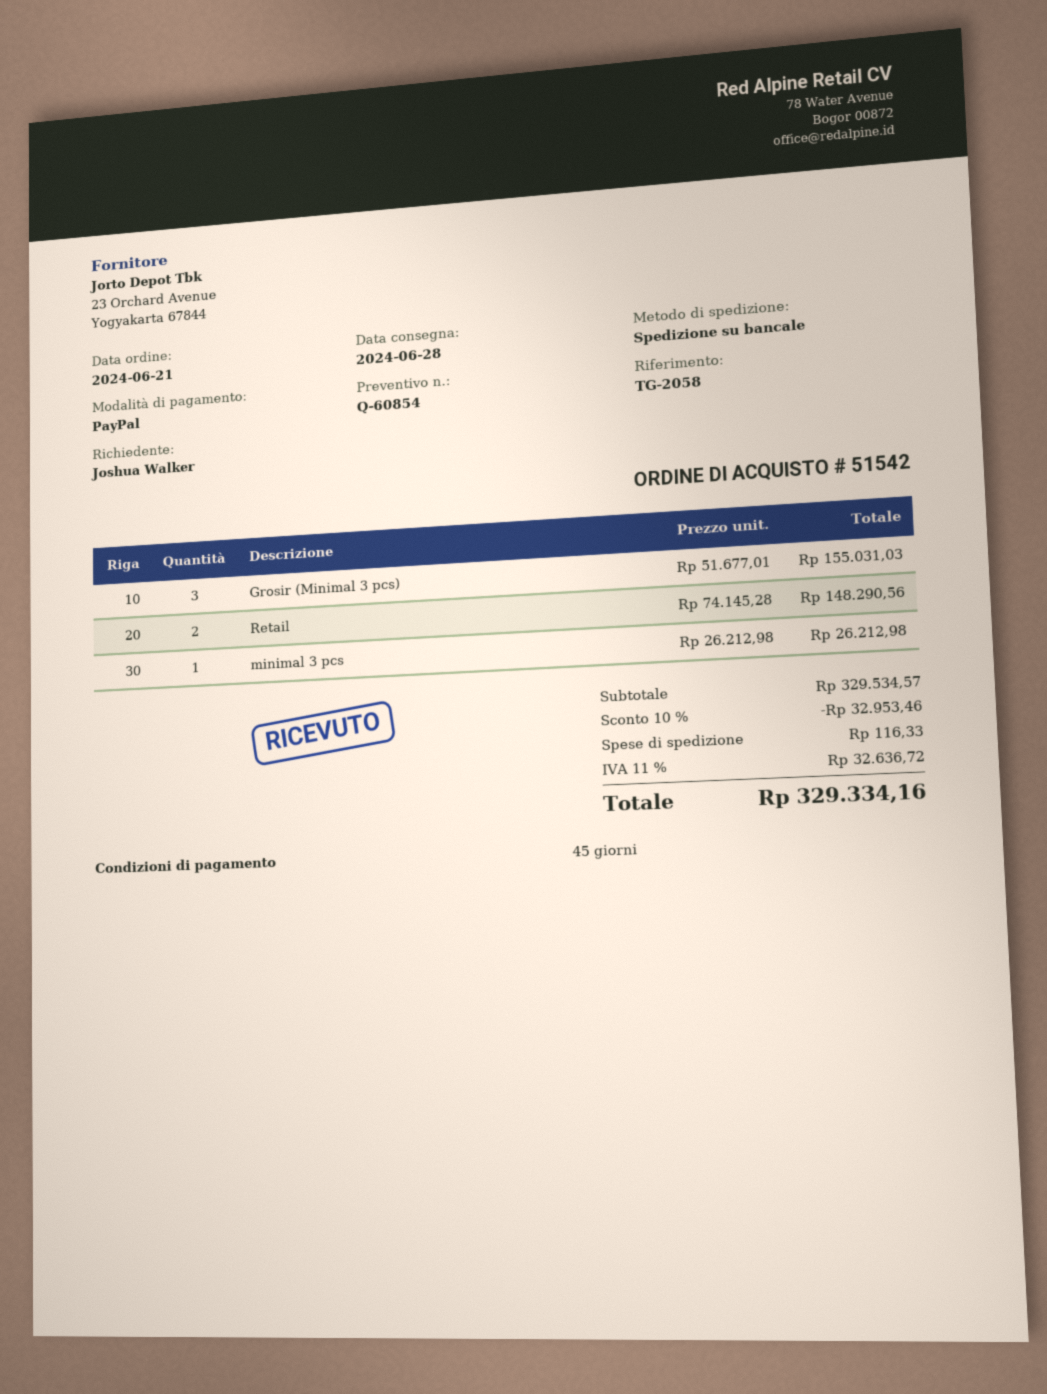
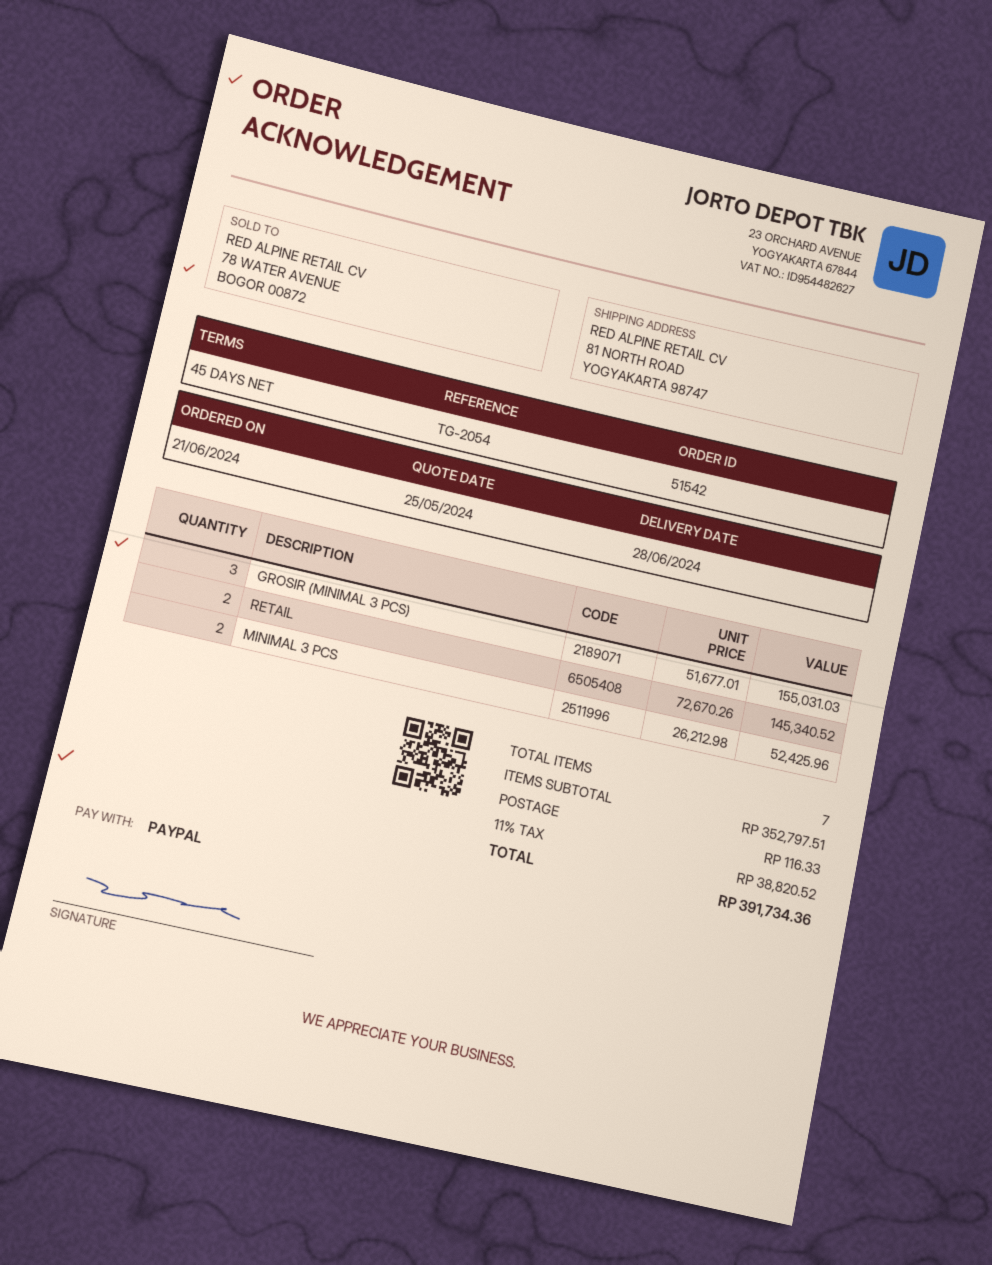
reference: TG-2058 -> TG-2054
Retail: 2 x 74145.28 = 148290.56 -> 2 x 72670.26 = 145340.52
minimal 3 pcs: 1 x 26212.98 = 26212.98 -> 2 x 26212.98 = 52425.96
subtotal: 329534.57 -> 352797.51
discount: 10% = 32953.46 -> none
tax: 11% = 32636.72 -> 11% = 38820.52
total: 329334.16 -> 391734.36

